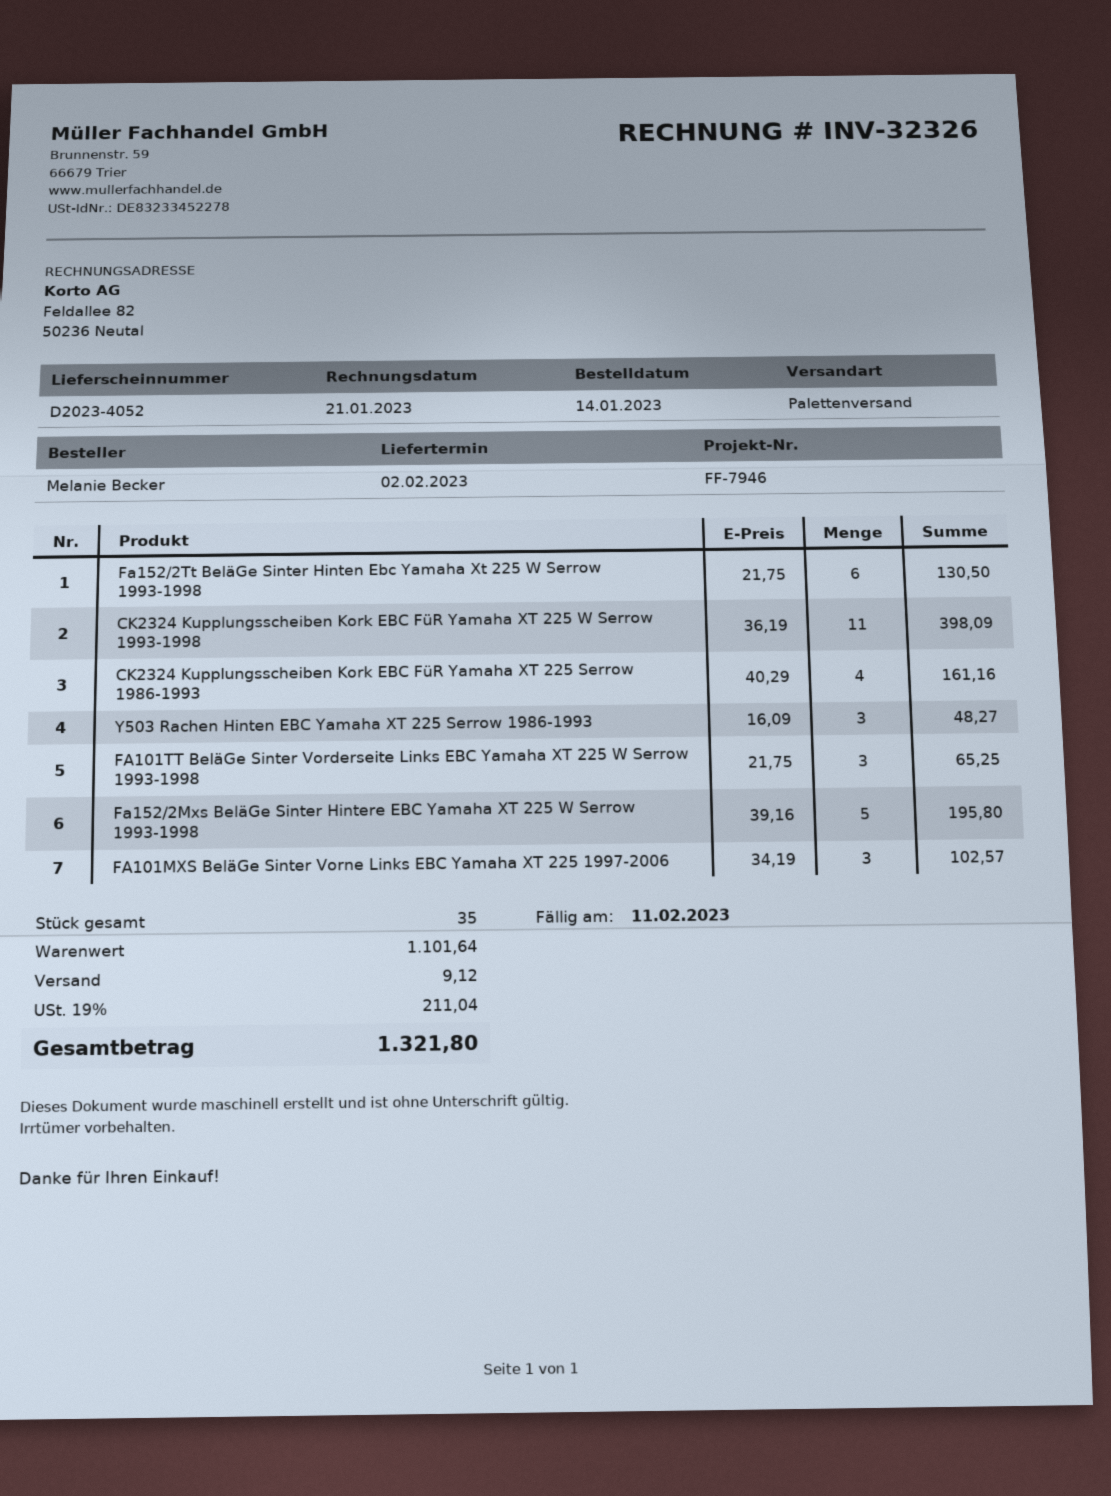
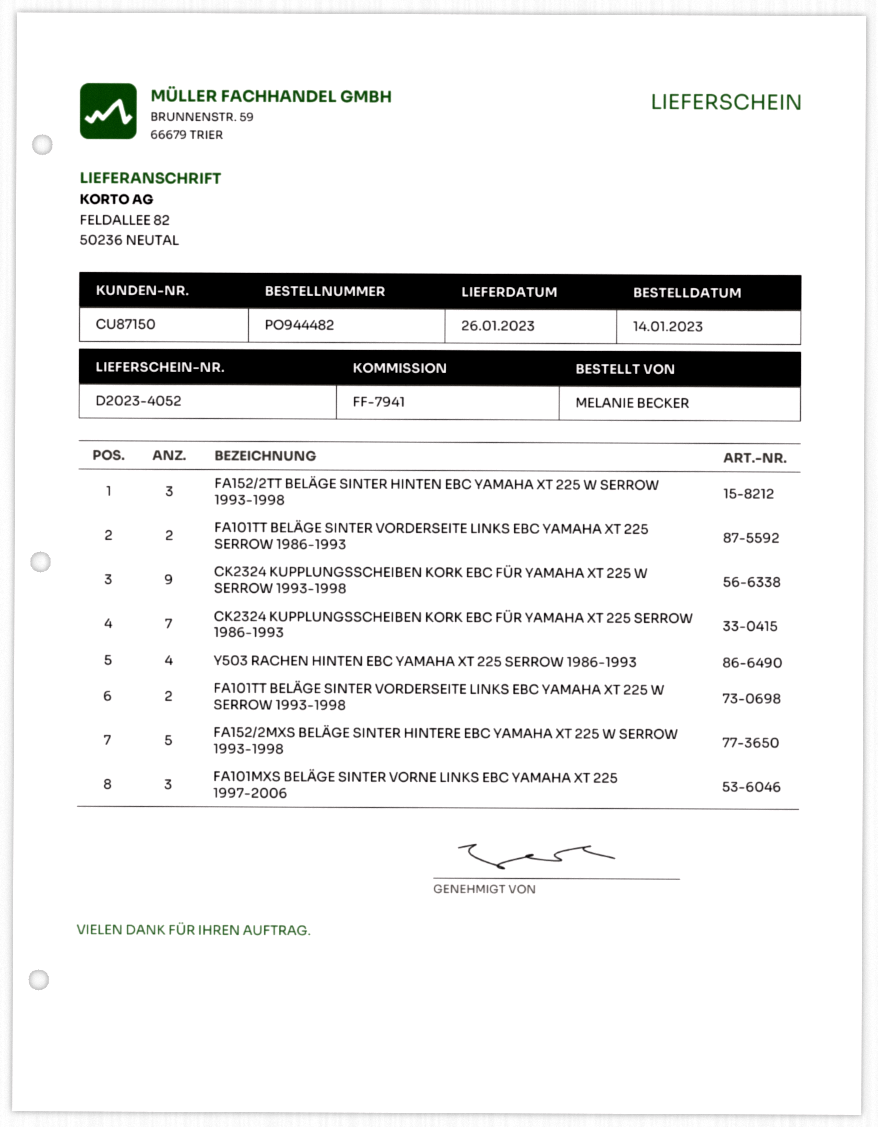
delivery date: 2023-02-02 -> 2023-01-26
reference: FF-7946 -> FF-7941
Fa152/2Tt BeläGe Sinter Hinten Ebc Yamaha Xt 225 W Serrow 1993-1998: 6 -> 3
CK2324 Kupplungsscheiben Kork EBC FüR Yamaha XT 225 W Serrow 1993-1998: 11 -> 9
CK2324 Kupplungsscheiben Kork EBC FüR Yamaha XT 225 Serrow 1986-1993: 4 -> 7
Y503 Rachen Hinten EBC Yamaha XT 225 Serrow 1986-1993: 3 -> 4
FA101TT BeläGe Sinter Vorderseite Links EBC Yamaha XT 225 W Serrow 1993-1998: 3 -> 2
FA101TT BELÄGE SINTER VORDERSEITE LINKS EBC YAMAHA XT 225 SERROW 1986-1993: none -> 2

